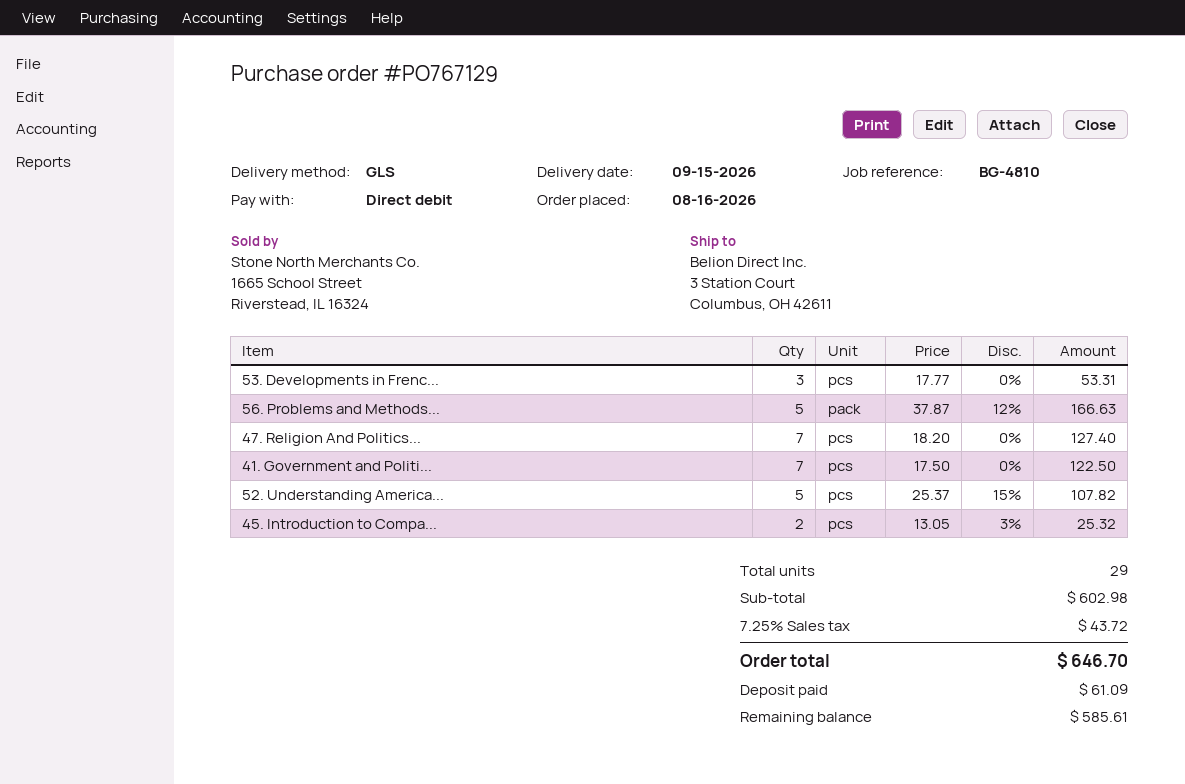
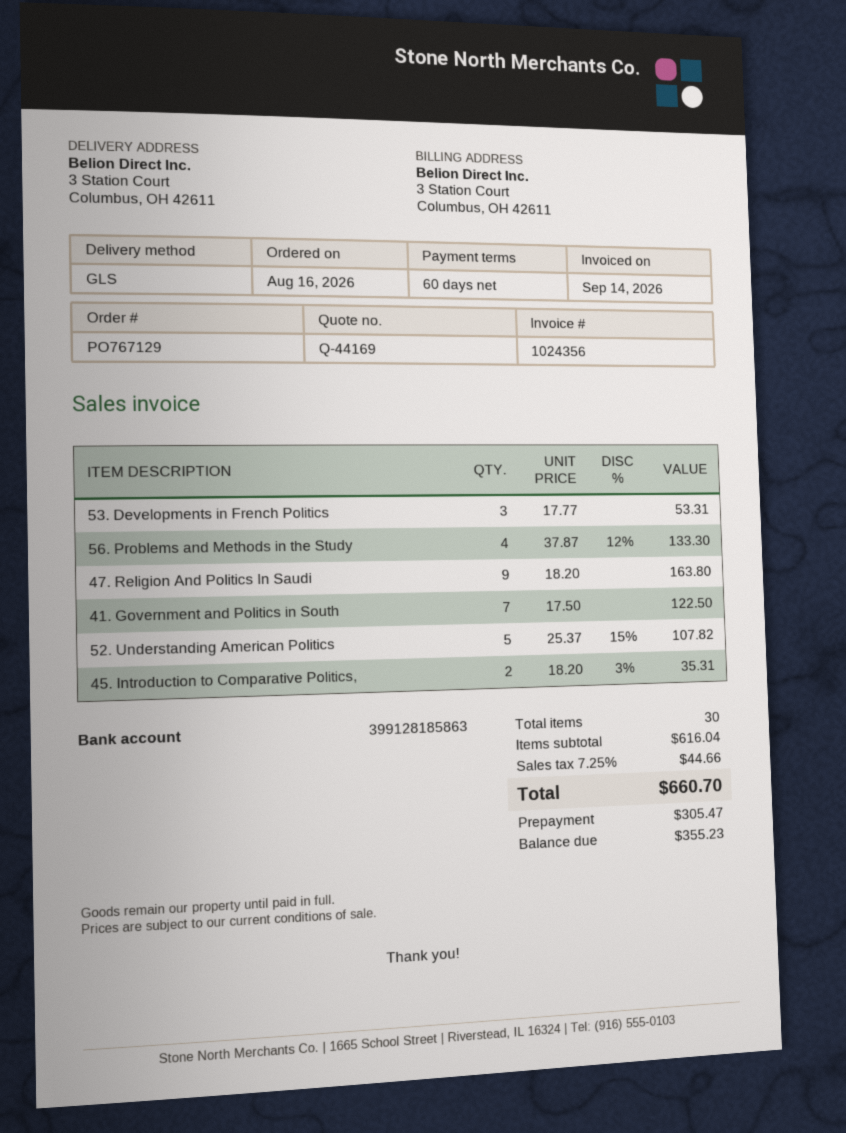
56. Problems and Methods...: 5 x 37.87 - 12% = 166.63 -> 4 x 37.87 - 12% = 133.30
47. Religion And Politics...: 7 x 18.20 = 127.40 -> 9 x 18.20 = 163.80
45. Introduction to Compa...: 2 x 13.05 - 3% = 25.32 -> 2 x 18.20 - 3% = 35.31
total quantity: 29 -> 30
subtotal: 602.98 -> 616.04
tax: 7.25% = 43.72 -> 7.25% = 44.66
total: 646.70 -> 660.70
deposit: 61.09 -> 305.47
balance: 585.61 -> 355.23

